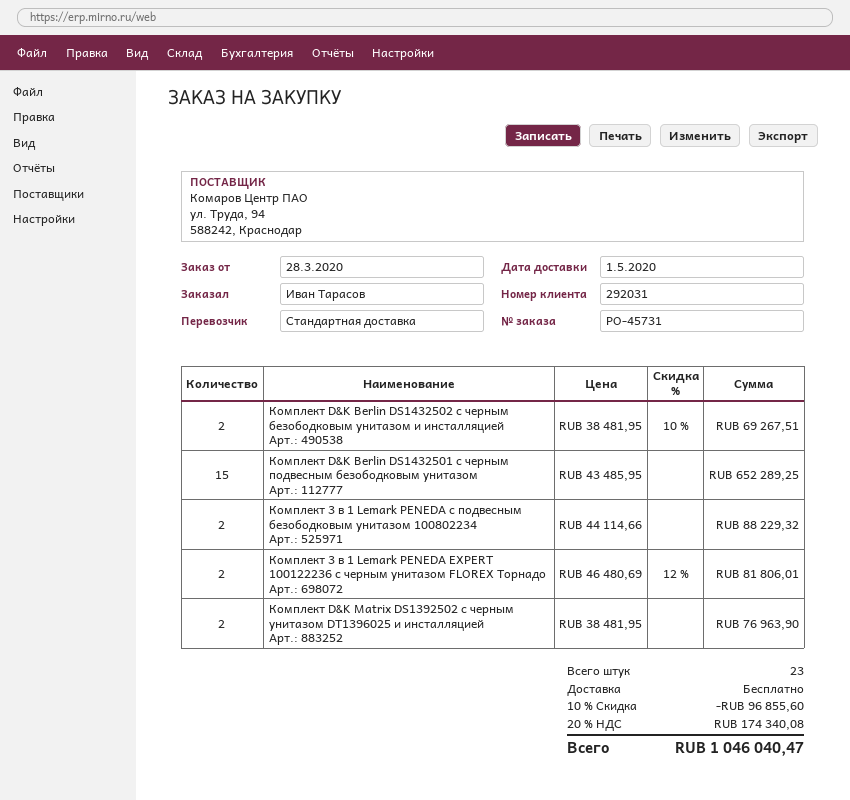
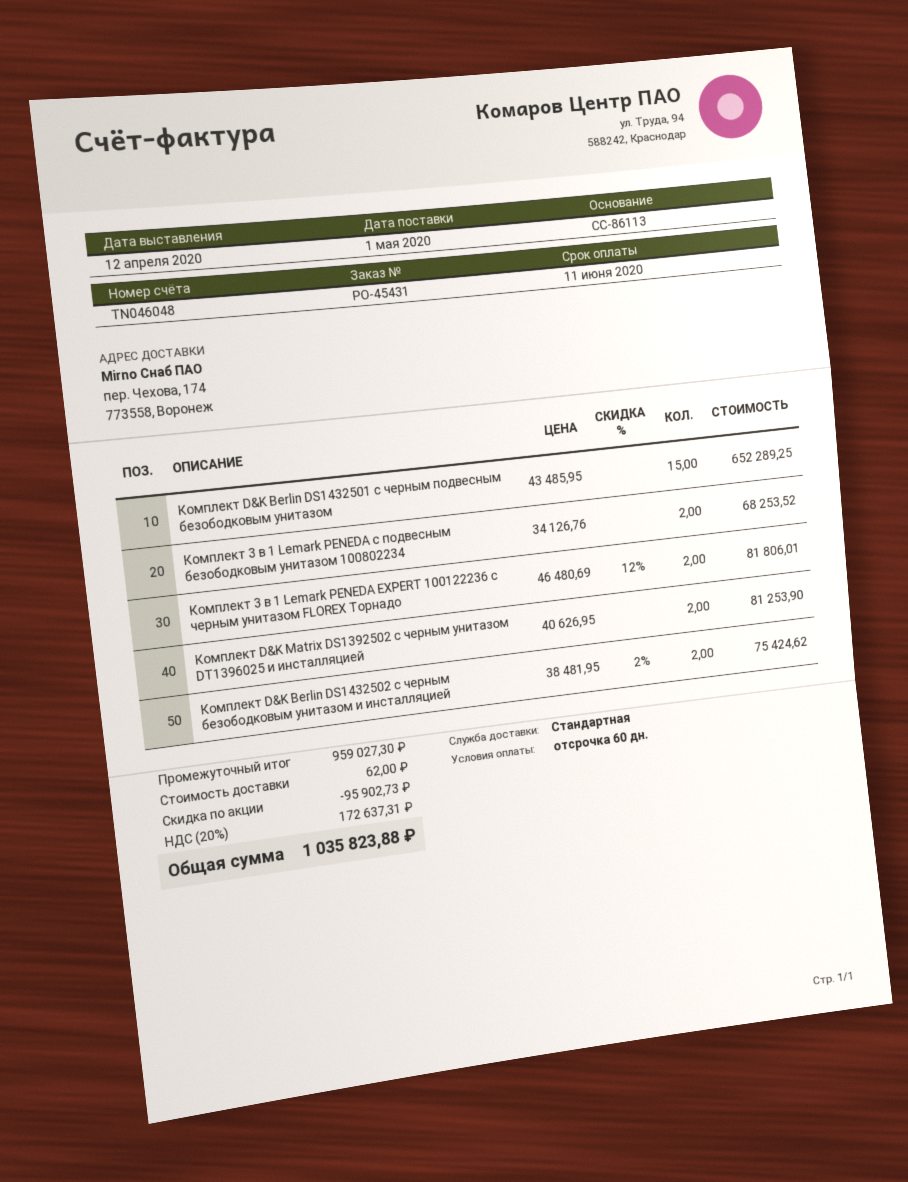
order number: PO-45731 -> PO-45431
Комплект D&K Berlin DS1432502 с черным безободковым унитазом и инсталляцией: 2 x 38481.95 - 10% = 69267.51 -> 2 x 38481.95 - 2% = 75424.62
Комплект 3 в 1 Lemark PENEDA с подвесным безободковым унитазом 100802234: 2 x 44114.66 = 88229.32 -> 2 x 34126.76 = 68253.52
Комплект D&K Matrix DS1392502 с черным унитазом DT1396025 и инсталляцией: 2 x 38481.95 = 76963.90 -> 2 x 40626.95 = 81253.90
discount: 96855.60 -> 95902.73
shipping: 0.00 -> 62.00
tax: 20% = 174340.08 -> 20% = 172637.31
total: 1046040.47 -> 1035823.88

